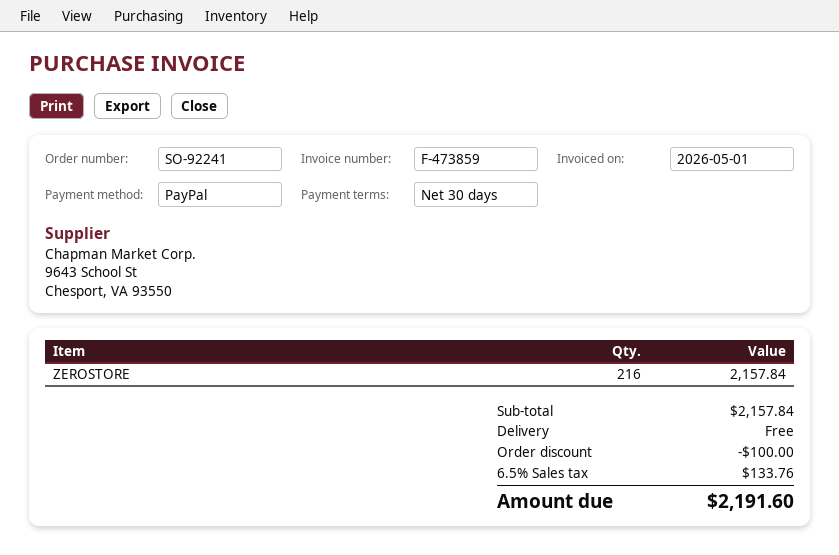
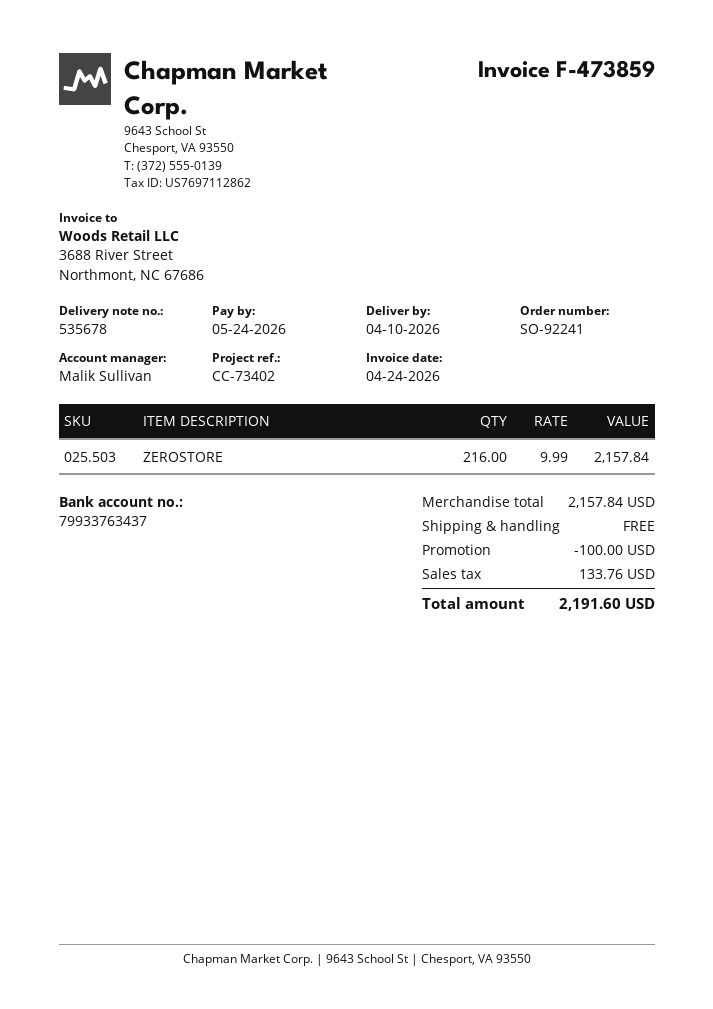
invoice date: 2026-05-01 -> 2026-04-24

